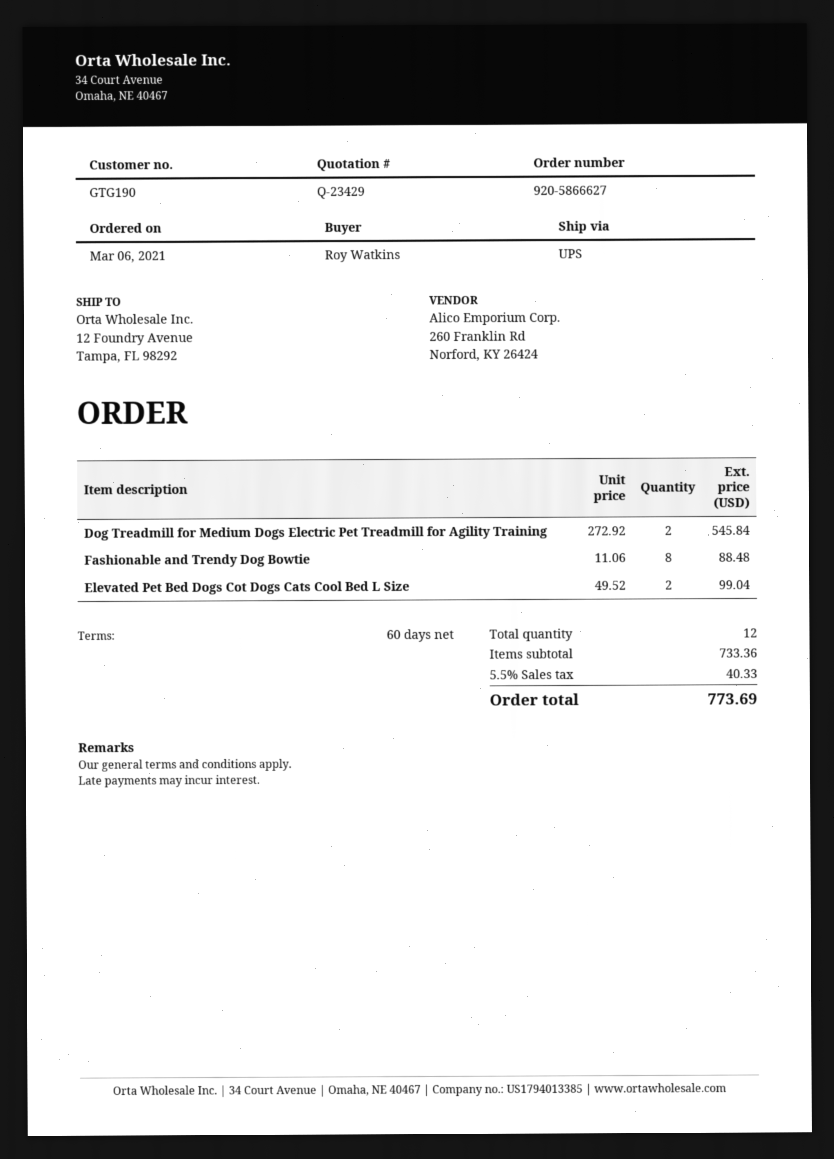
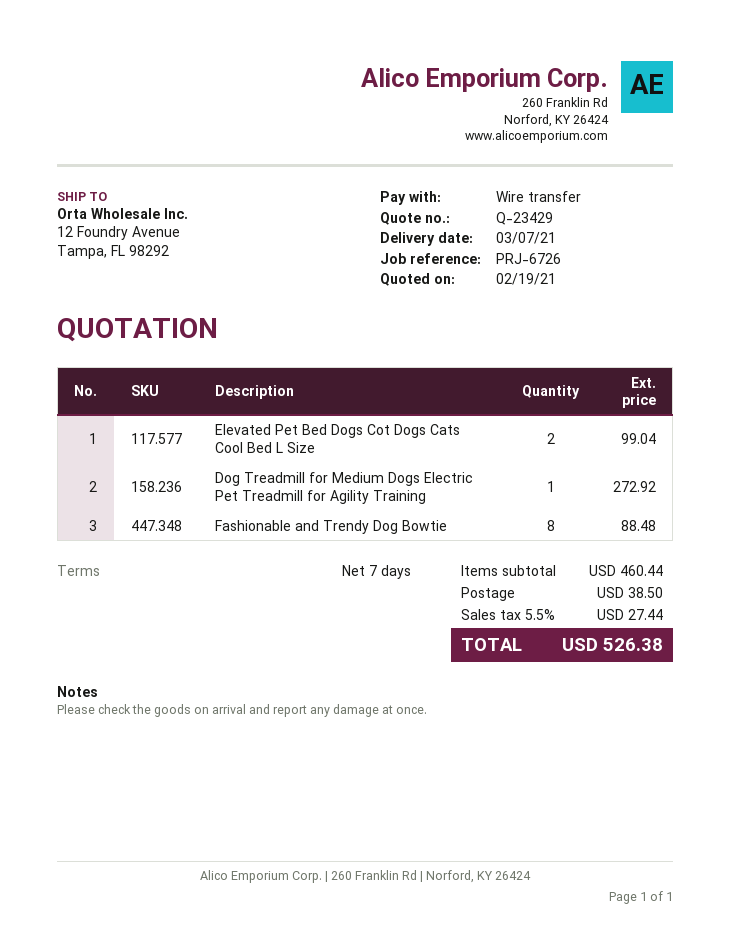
payment terms: 60 days -> 7 days
Dog Treadmill for Medium Dogs Electric Pet Treadmill for Agility Training: 2 for 545.84 -> 1 for 272.92
subtotal: 733.36 -> 460.44
shipping: none -> 38.50
tax: 5.5% = 40.33 -> 5.5% = 27.44
total: 773.69 -> 526.38

